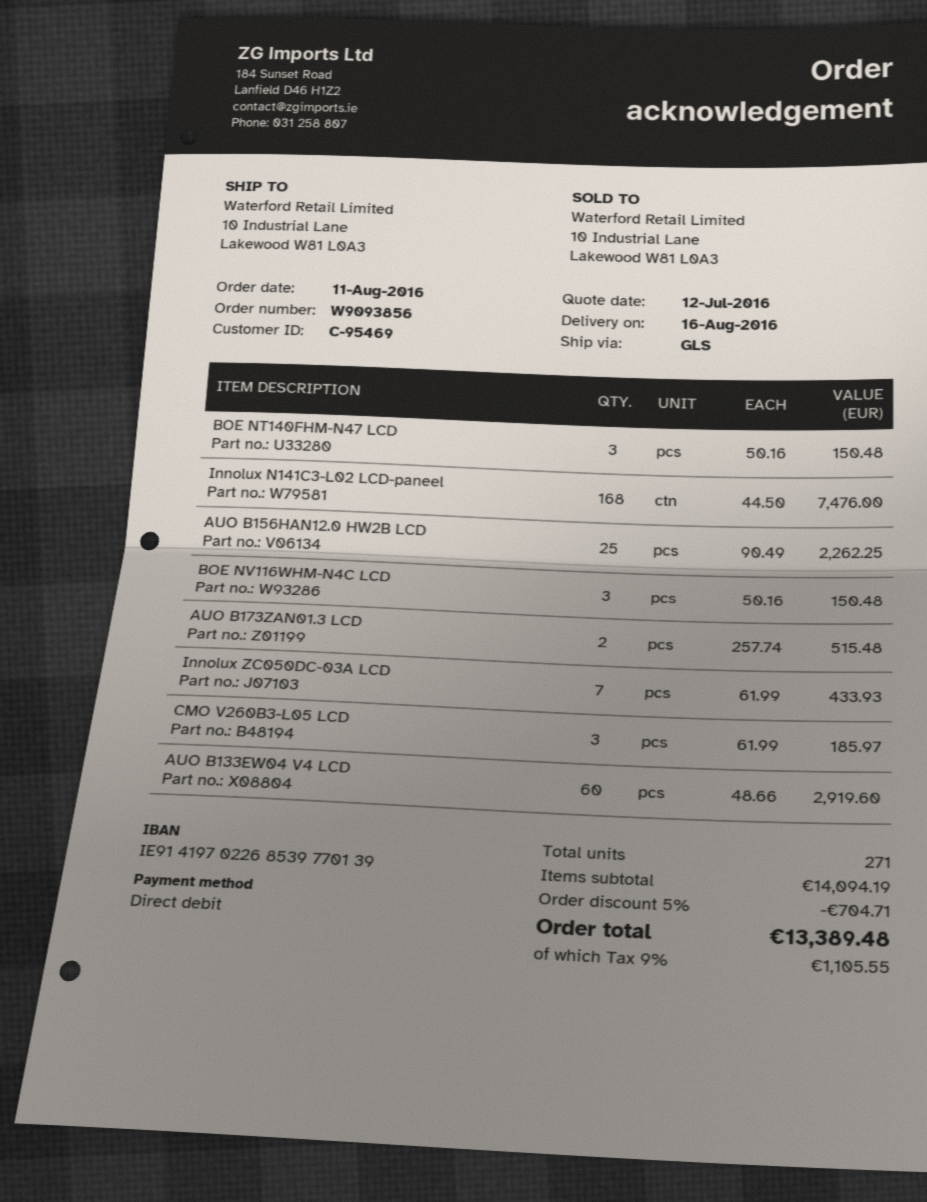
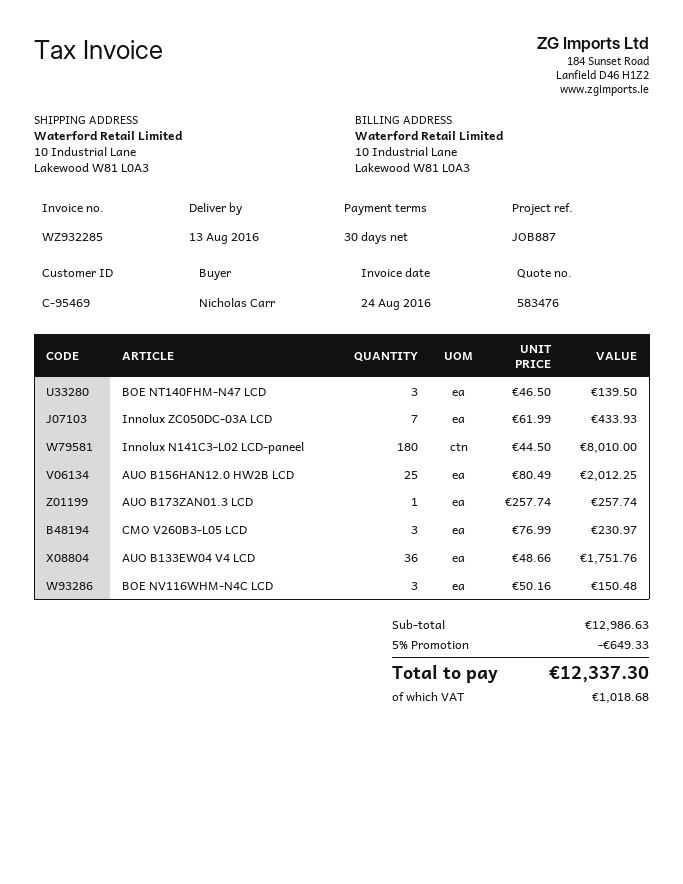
delivery date: 2016-08-16 -> 2016-08-13
BOE NT140FHM-N47 LCD: 3 x 50.16 = 150.48 -> 3 x 46.50 = 139.50
Innolux N141C3-L02 LCD-paneel: 168 x 44.50 = 7476.00 -> 180 x 44.50 = 8010.00
AUO B156HAN12.0 HW2B LCD: 25 x 90.49 = 2262.25 -> 25 x 80.49 = 2012.25
AUO B173ZAN01.3 LCD: 2 x 257.74 = 515.48 -> 1 x 257.74 = 257.74
CMO V260B3-L05 LCD: 3 x 61.99 = 185.97 -> 3 x 76.99 = 230.97
AUO B133EW04 V4 LCD: 60 x 48.66 = 2919.60 -> 36 x 48.66 = 1751.76
subtotal: 14094.19 -> 12986.63
discount: 5% = 704.71 -> 5% = 649.33
tax: 1105.55 -> 1018.68
total: 13389.48 -> 12337.30

